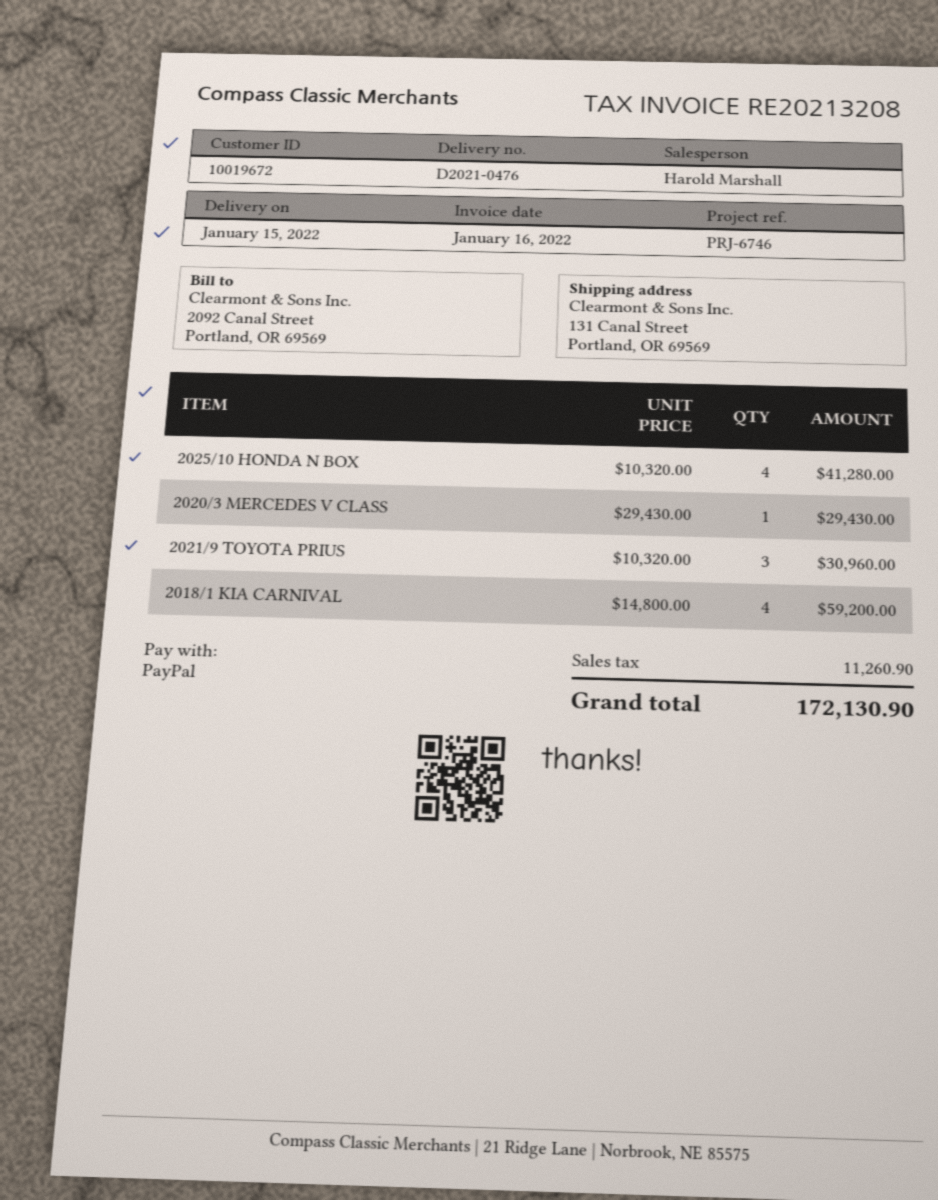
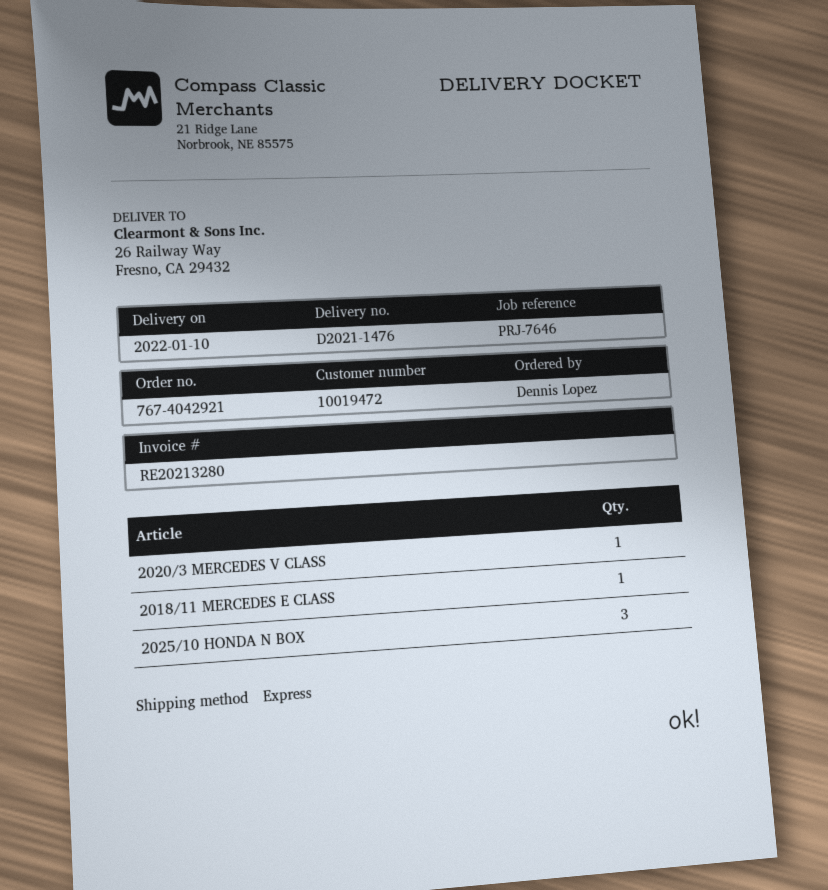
delivery note number: D2021-0476 -> D2021-1476
delivery date: 2022-01-15 -> 2022-01-10
invoice number: RE20213208 -> RE20213280
customer number: 10019672 -> 10019472
reference: PRJ-6746 -> PRJ-7646
ship to: 131 Canal Street, Portland, OR 69569 -> 26 Railway Way, Fresno, CA 29432
2025/10 HONDA N BOX: 4 -> 3
2021/9 TOYOTA PRIUS: 3 -> none
2018/1 KIA CARNIVAL: 4 -> none
2018/11 MERCEDES E CLASS: none -> 1

